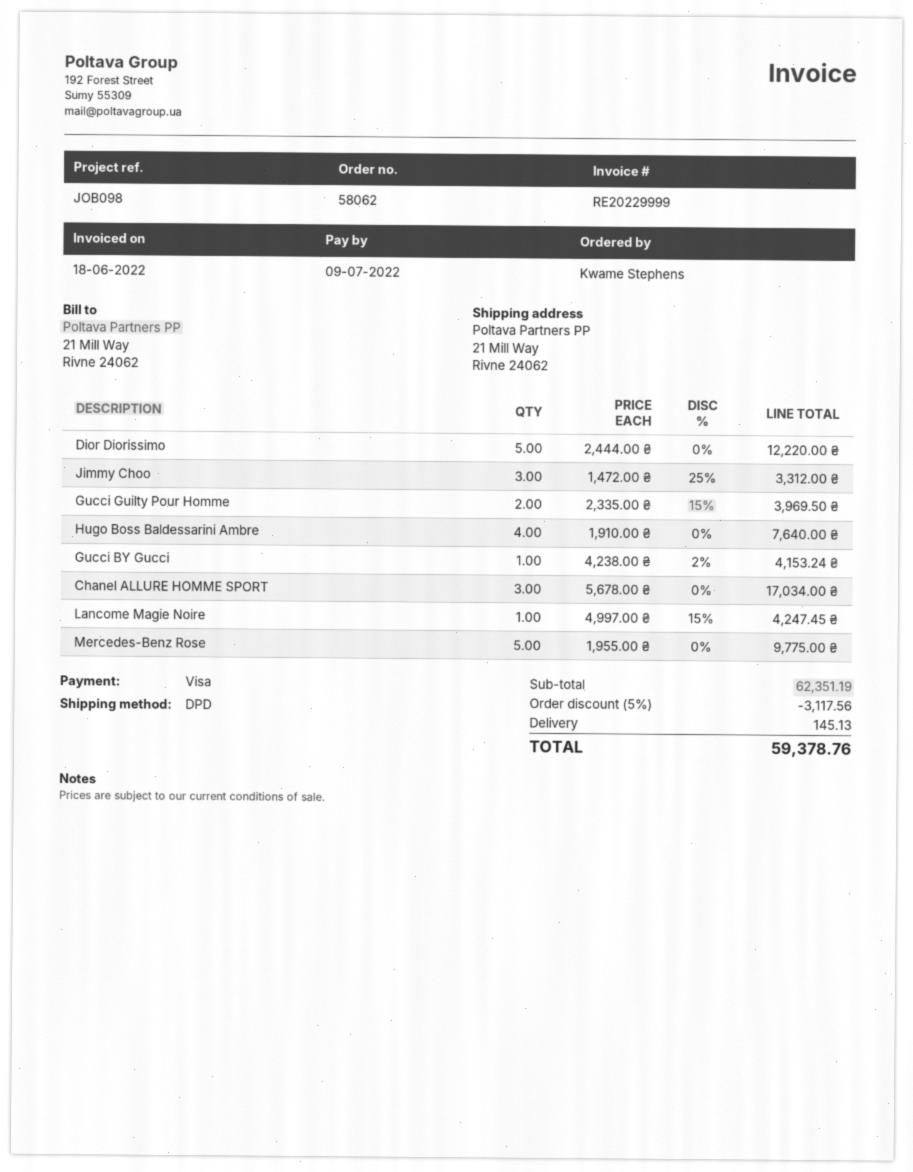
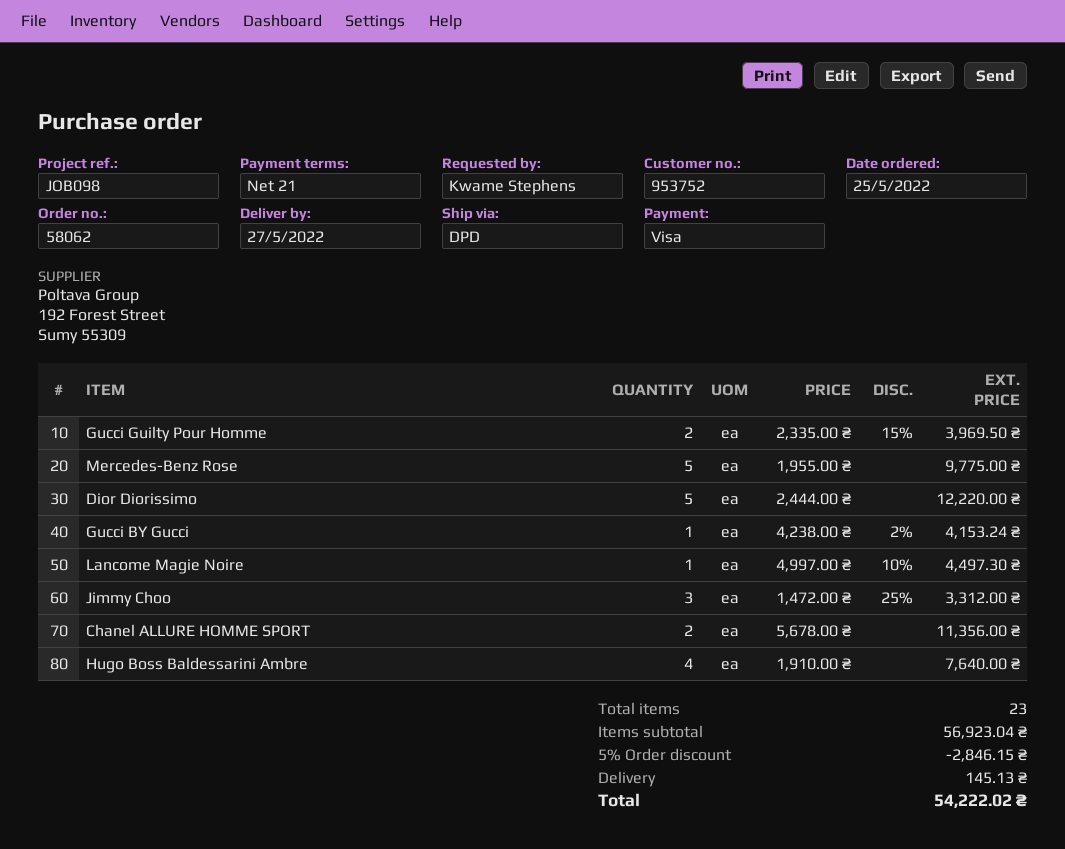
Chanel ALLURE HOMME SPORT: 3 x 5678.00 = 17034.00 -> 2 x 5678.00 = 11356.00
Lancome Magie Noire: 1 x 4997.00 - 15% = 4247.45 -> 1 x 4997.00 - 10% = 4497.30
subtotal: 62351.19 -> 56923.04
discount: 5% = 3117.56 -> 5% = 2846.15
total: 59378.76 -> 54222.02

